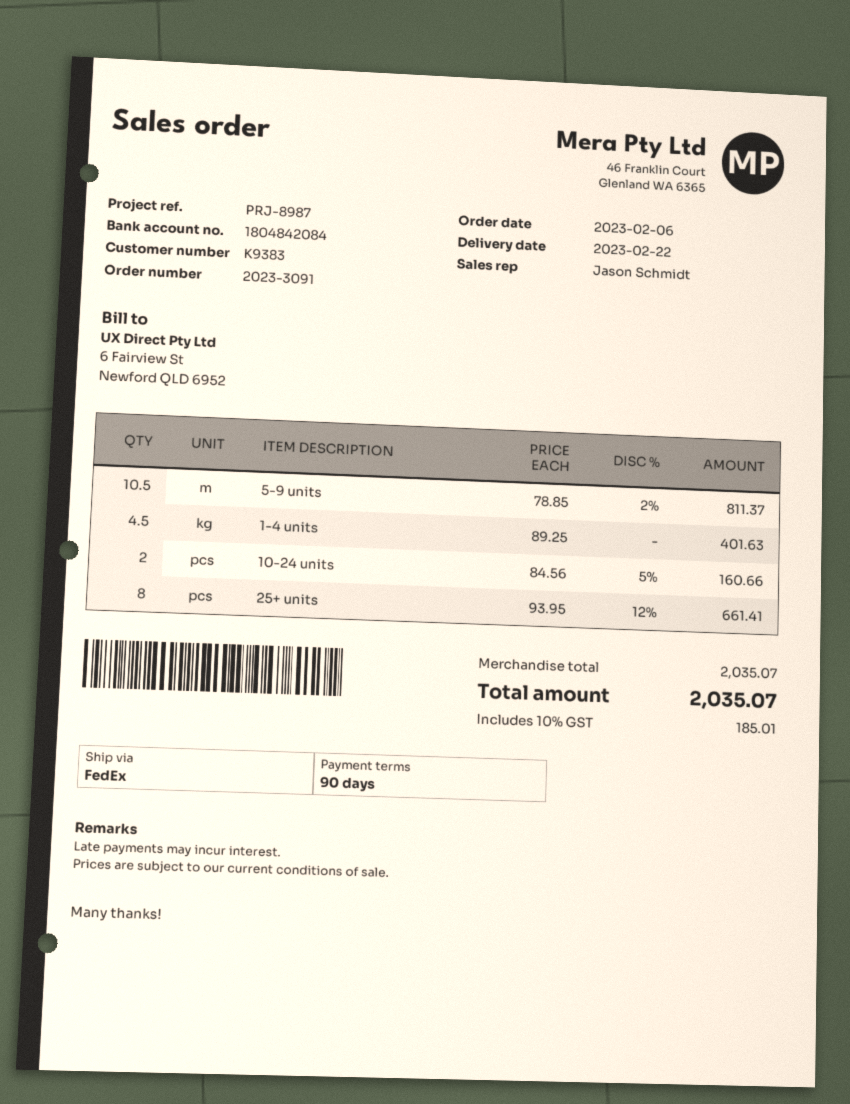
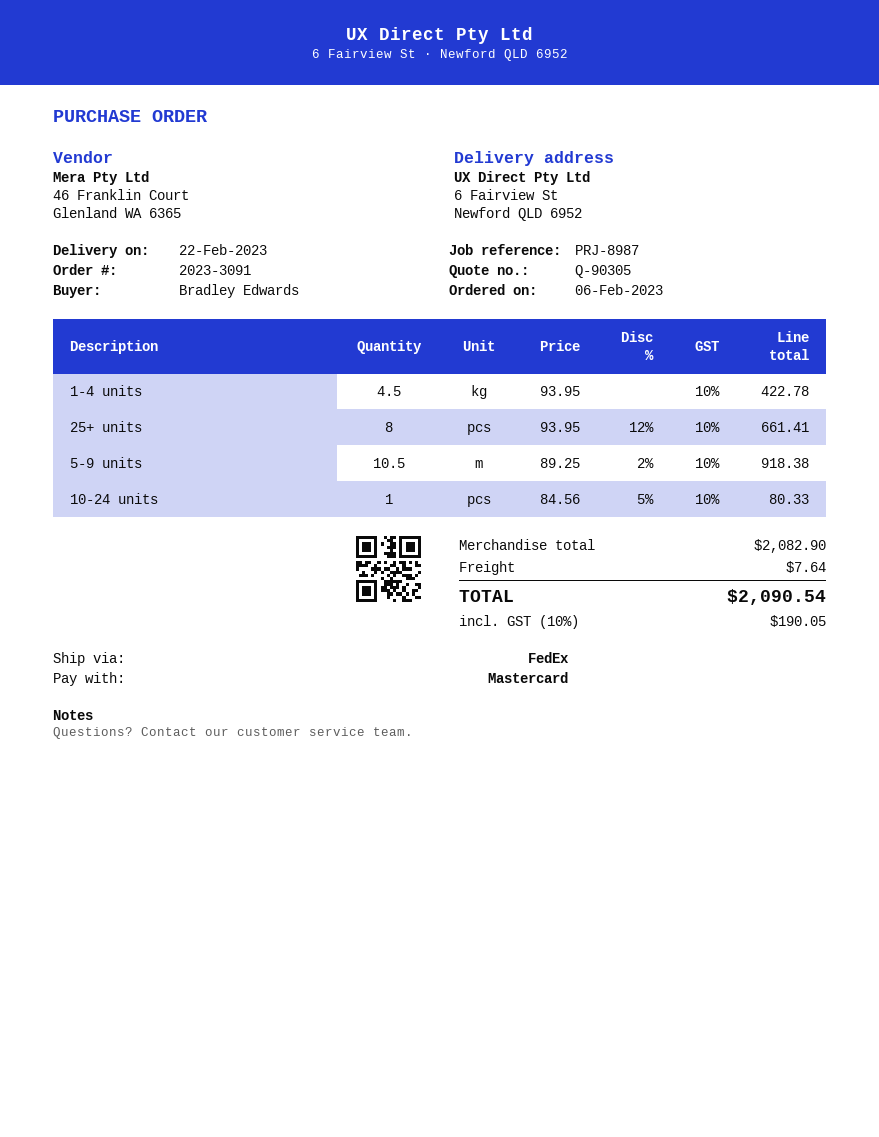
5-9 units: 10.5 x 78.85 - 2% = 811.37 -> 10.5 x 89.25 - 2% = 918.38
1-4 units: 4.5 x 89.25 = 401.63 -> 4.5 x 93.95 = 422.78
10-24 units: 2 x 84.56 - 5% = 160.66 -> 1 x 84.56 - 5% = 80.33
subtotal: 2035.07 -> 2082.90
shipping: none -> 7.64
tax: 10% = 185.01 -> 10% = 190.05
total: 2035.07 -> 2090.54

